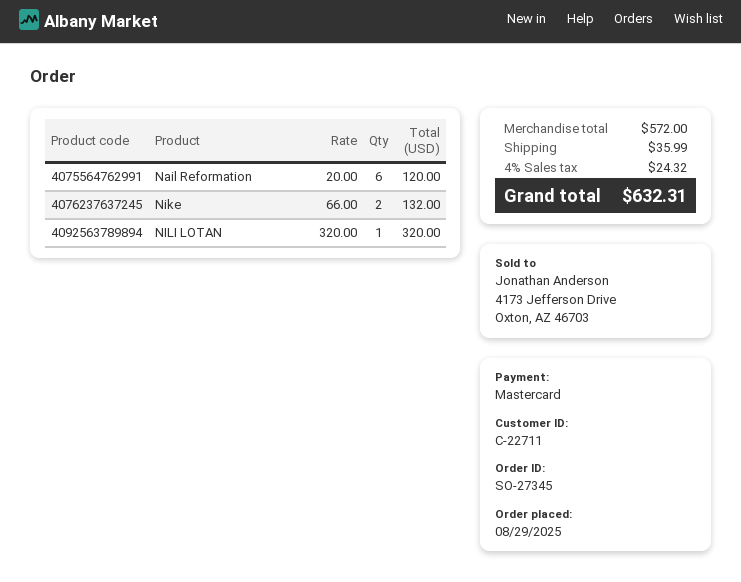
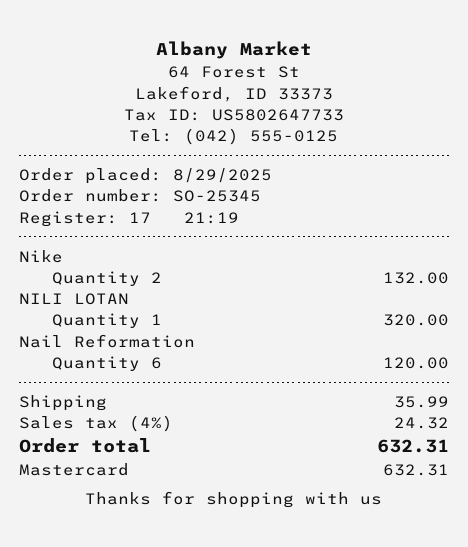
order number: SO-27345 -> SO-25345

